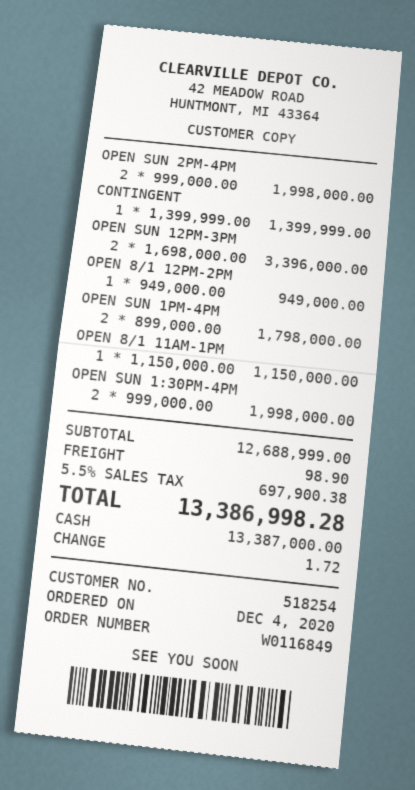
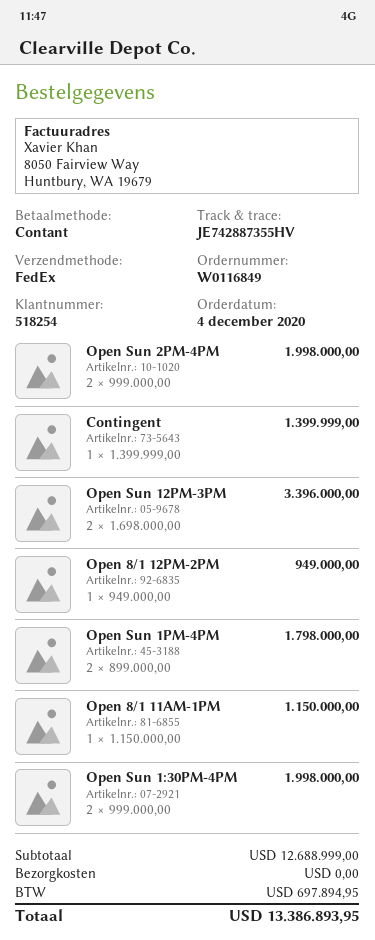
shipping: 98.90 -> 0.00
tax: 697900.38 -> 697894.95
total: 13386998.28 -> 13386893.95

